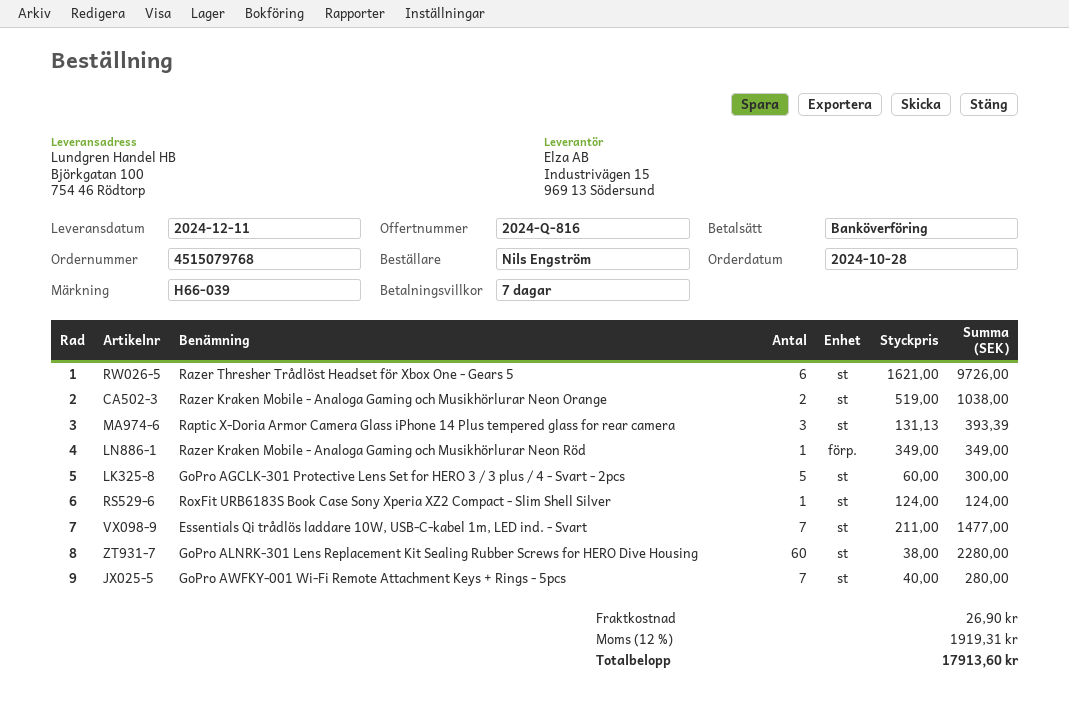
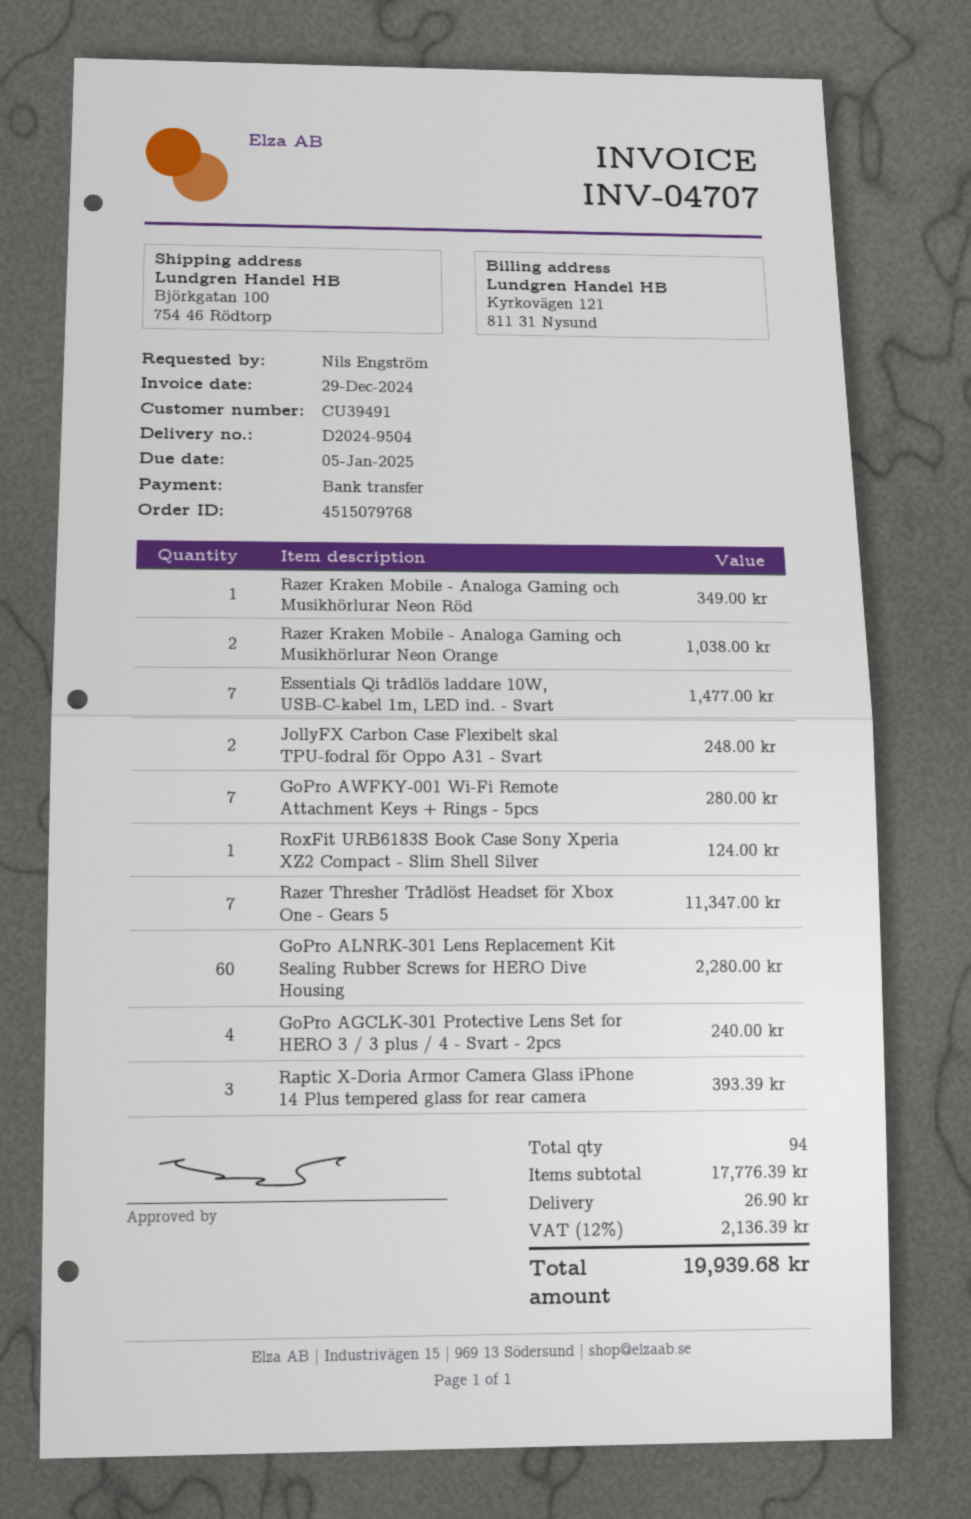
Razer Thresher Trådlöst Headset för Xbox One - Gears 5: 6 for 9726.00 -> 7 for 11347.00
GoPro AGCLK-301 Protective Lens Set for HERO 3 / 3 plus / 4 - Svart - 2pcs: 5 for 300.00 -> 4 for 240.00
JollyFX Carbon Case Flexibelt skal TPU-fodral för Oppo A31 - Svart: none -> 2 for 248.00
tax: 12% = 1919.31 -> 12% = 2136.39
total: 17913.60 -> 19939.68

